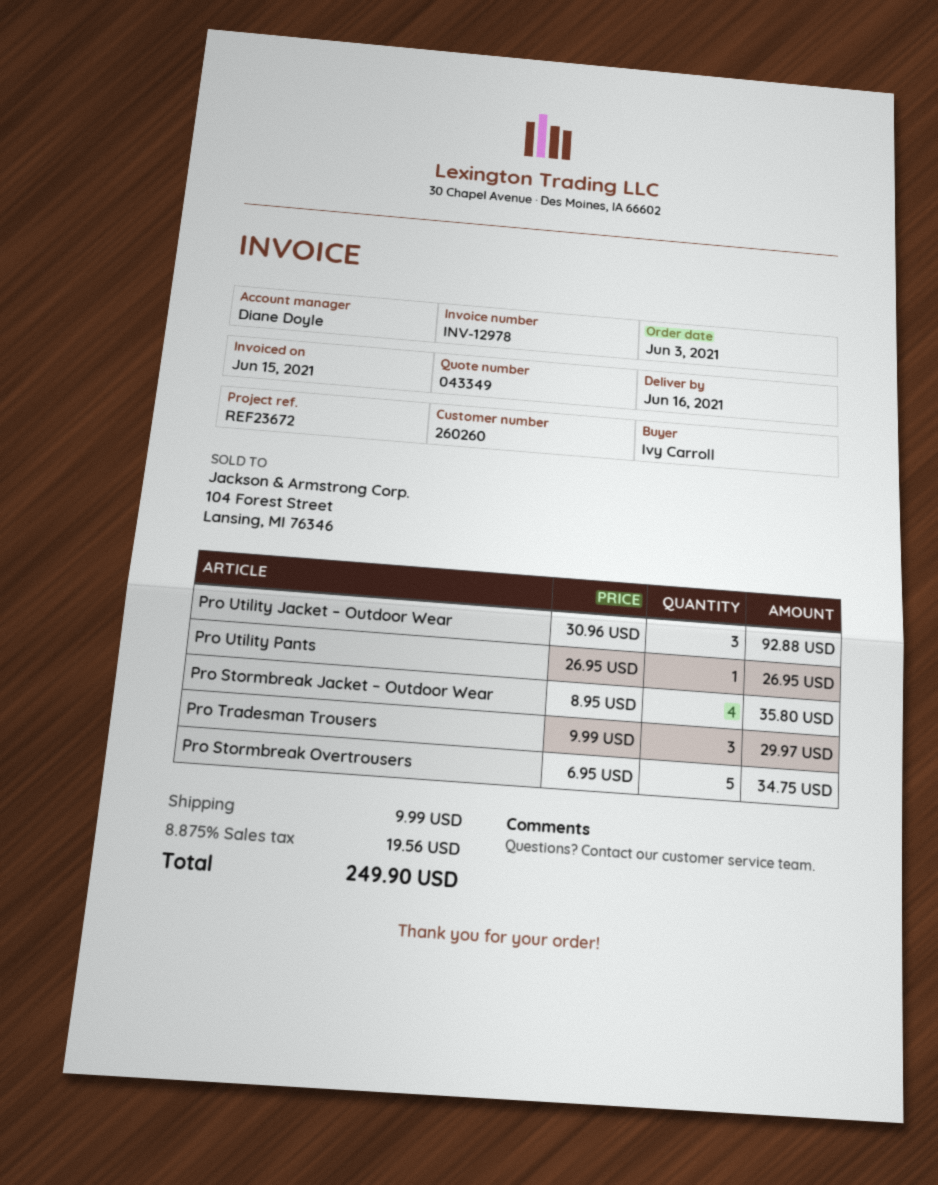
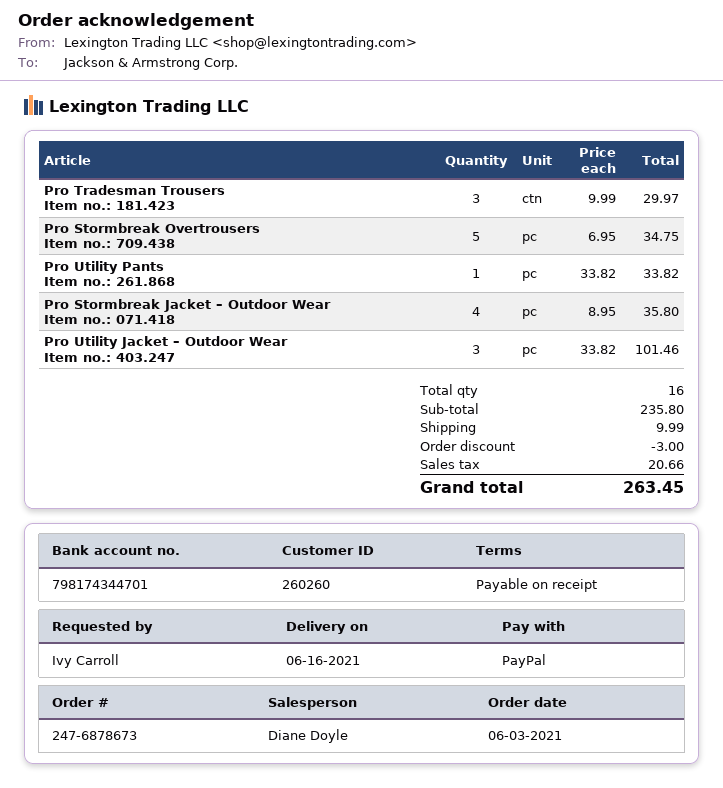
Pro Utility Jacket – Outdoor Wear: 3 x 30.96 = 92.88 -> 3 x 33.82 = 101.46
Pro Utility Pants: 1 x 26.95 = 26.95 -> 1 x 33.82 = 33.82
discount: none -> 3.00
tax: 19.56 -> 20.66
total: 249.90 -> 263.45

